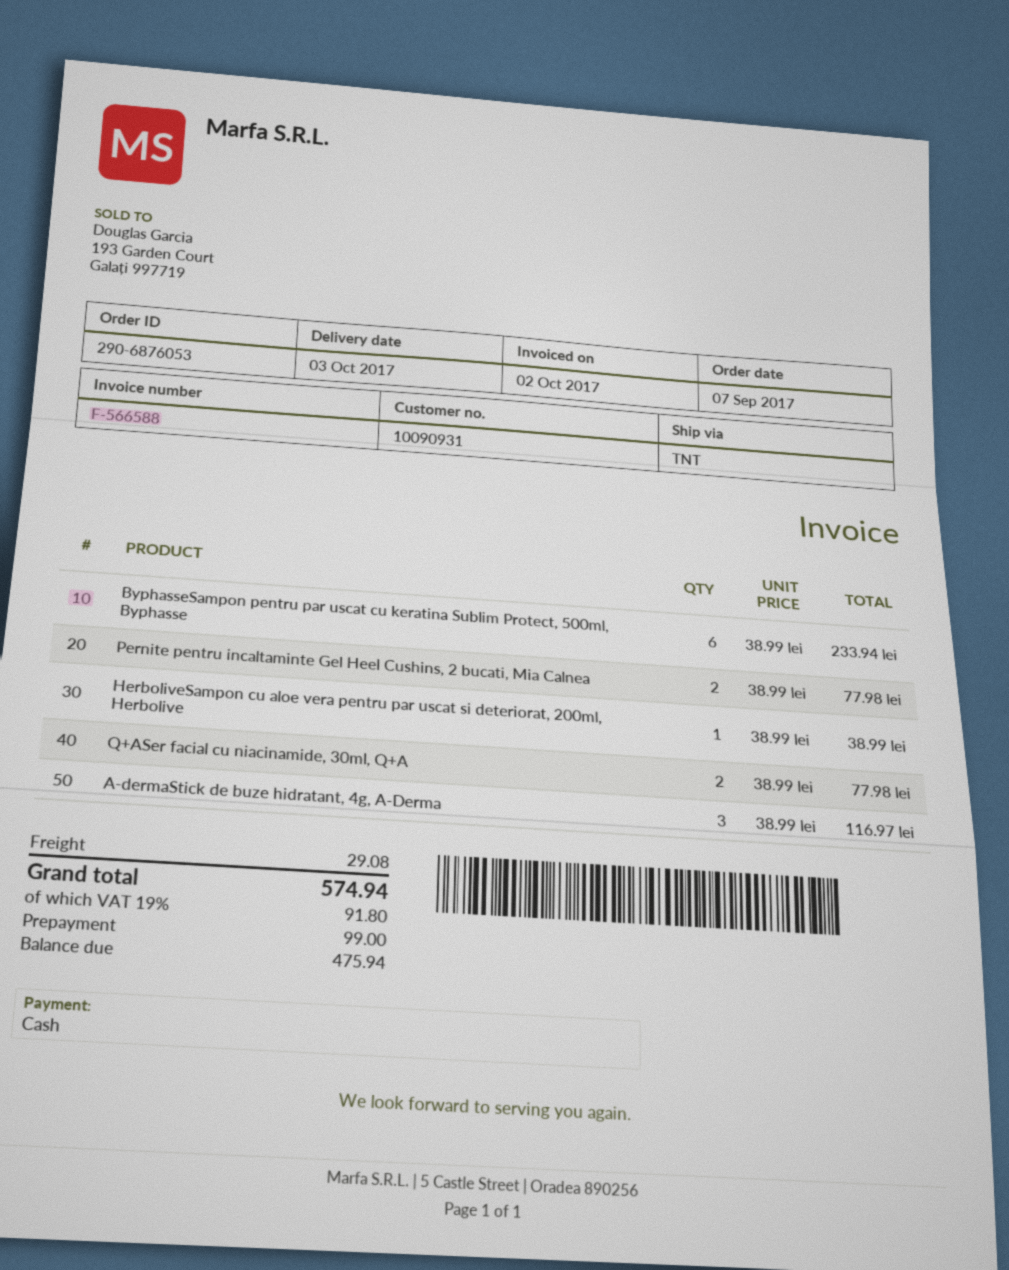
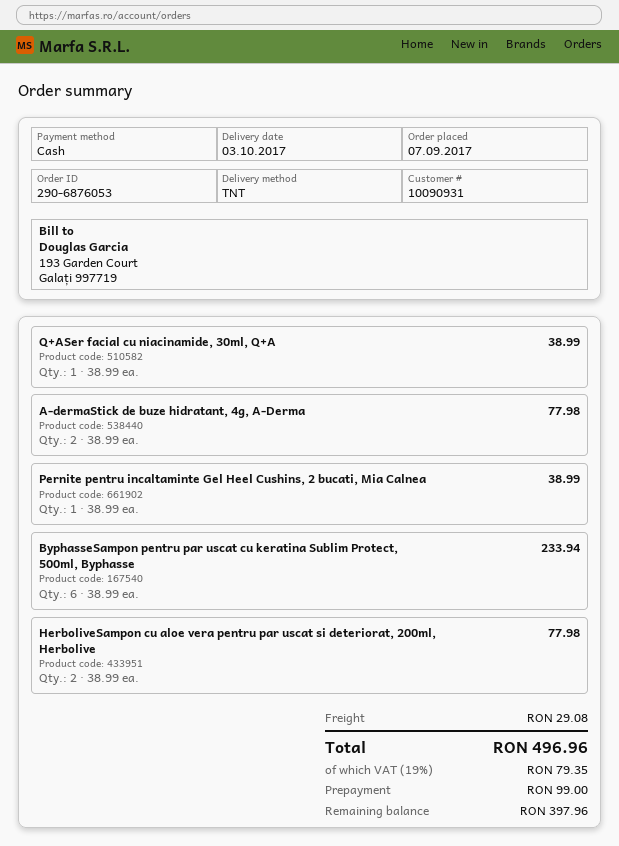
Pernite pentru incaltaminte Gel Heel Cushins, 2 bucati, Mia Calnea: 2 x 38.99 = 77.98 -> 1 x 38.99 = 38.99
HerboliveSampon cu aloe vera pentru par uscat si deteriorat, 200ml, Herbolive: 1 x 38.99 = 38.99 -> 2 x 38.99 = 77.98
Q+ASer facial cu niacinamide, 30ml, Q+A: 2 x 38.99 = 77.98 -> 1 x 38.99 = 38.99
A-dermaStick de buze hidratant, 4g, A-Derma: 3 x 38.99 = 116.97 -> 2 x 38.99 = 77.98
tax: 19% = 91.80 -> 19% = 79.35
total: 574.94 -> 496.96
balance: 475.94 -> 397.96

